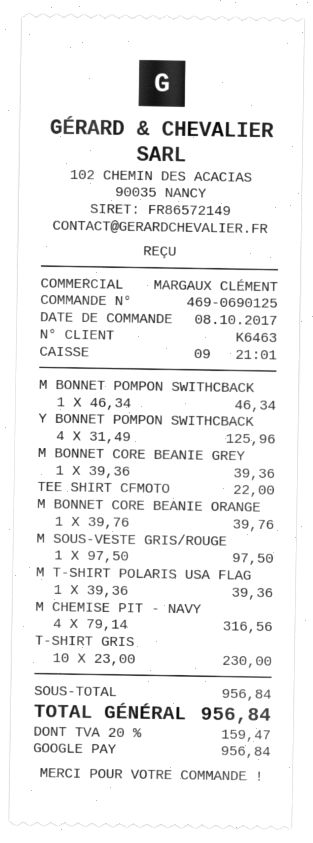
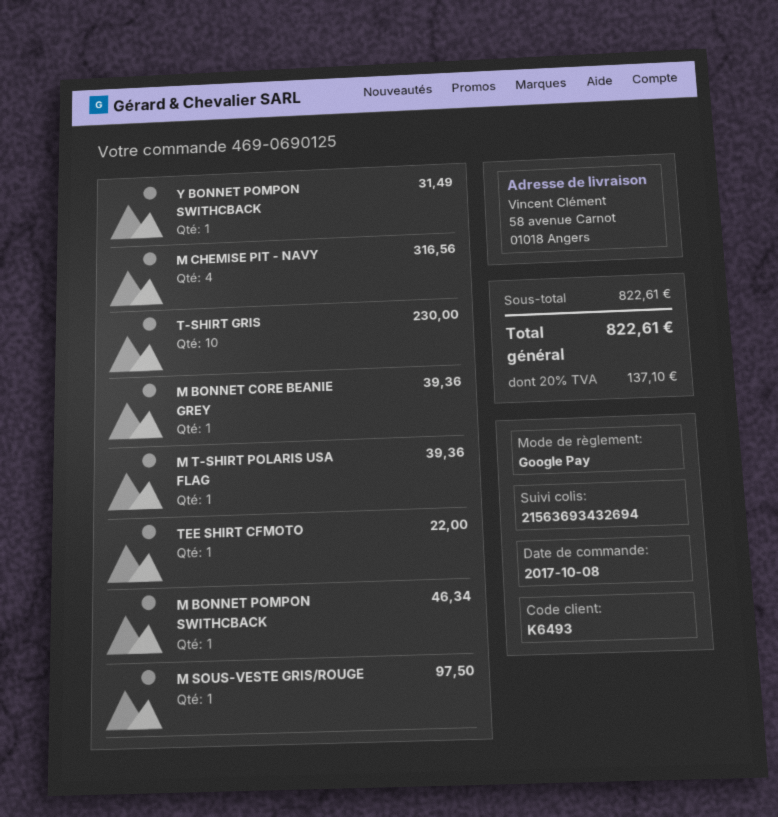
customer number: K6463 -> K6493
Y BONNET POMPON SWITHCBACK: 4 for 125.96 -> 1 for 31.49
M BONNET CORE BEANIE ORANGE: 1 for 39.76 -> none
subtotal: 956.84 -> 822.61
tax: 20% = 159.47 -> 20% = 137.10
total: 956.84 -> 822.61

